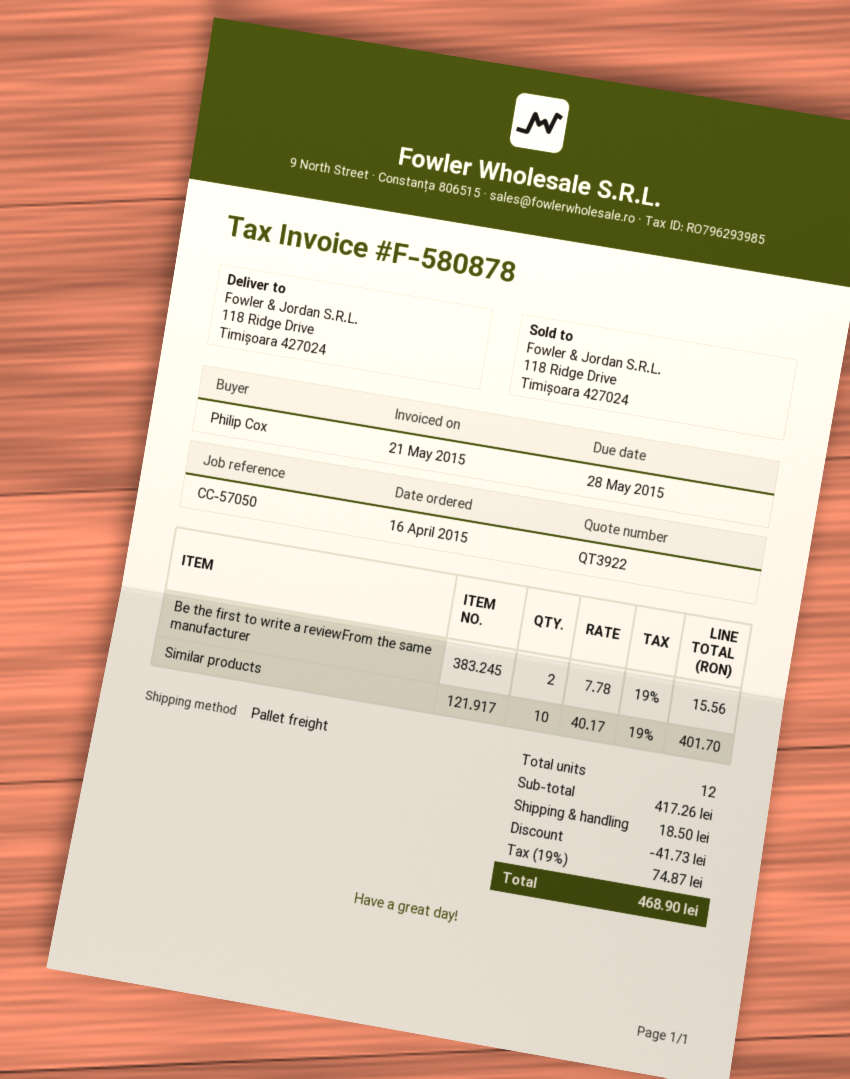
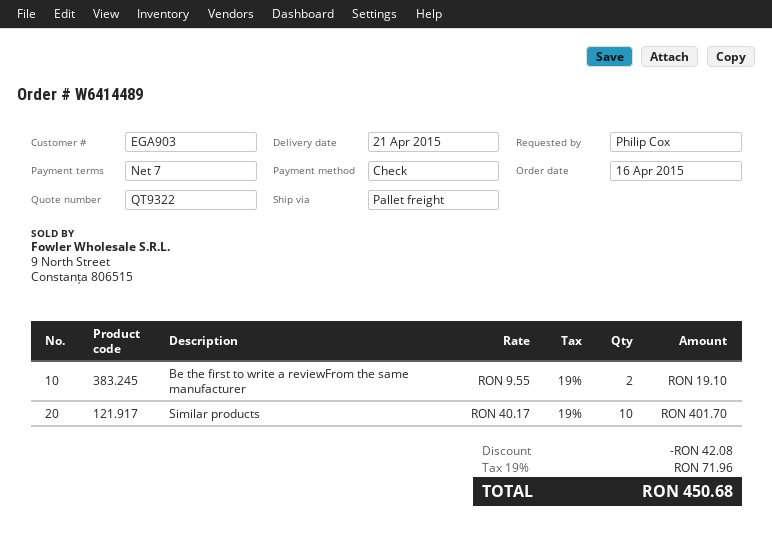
quote number: QT3922 -> QT9322
Be the first to write a reviewFrom the same manufacturer: 2 x 7.78 = 15.56 -> 2 x 9.55 = 19.10
discount: 41.73 -> 42.08
shipping: 18.50 -> none
tax: 19% = 74.87 -> 19% = 71.96
total: 468.90 -> 450.68

